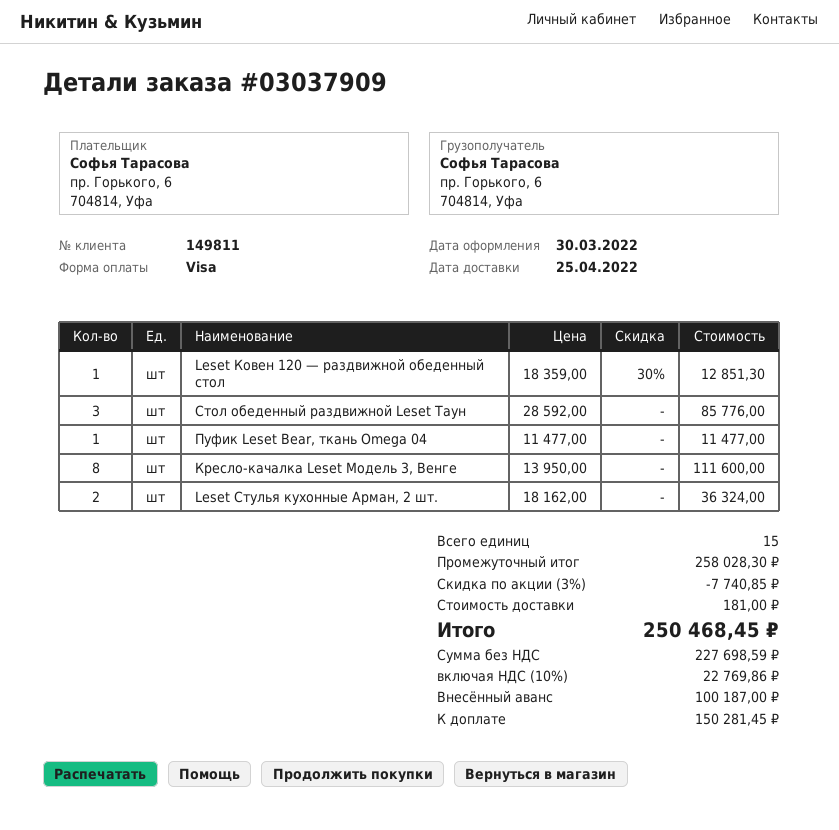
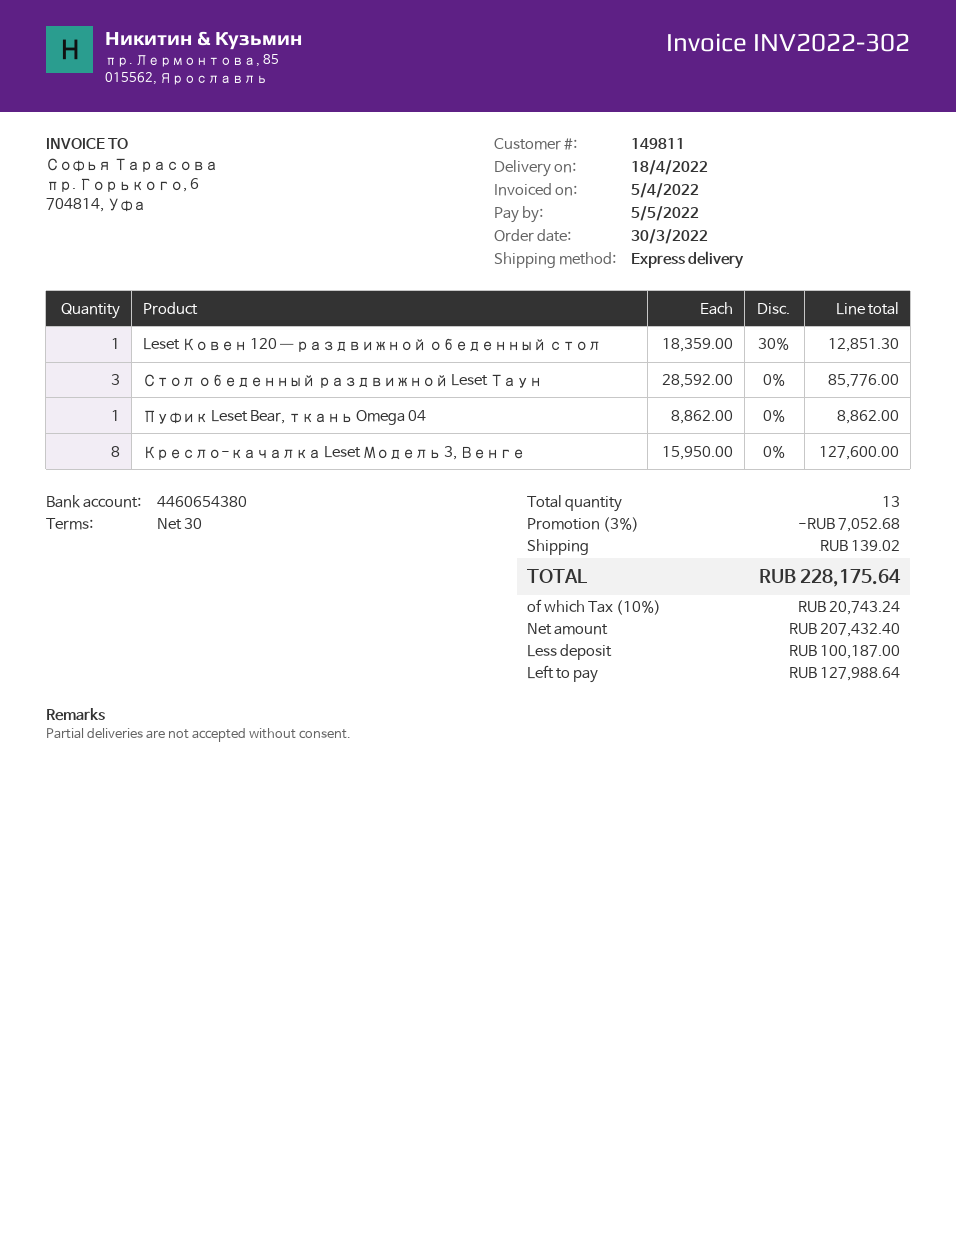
delivery date: 2022-04-25 -> 2022-04-18
Пуфик Leset Bear, ткань Omega 04: 1 x 11477.00 = 11477.00 -> 1 x 8862.00 = 8862.00
Кресло-качалка Leset Модель 3, Венге: 8 x 13950.00 = 111600.00 -> 8 x 15950.00 = 127600.00
Leset Стулья кухонные Арман, 2 шт.: 2 x 18162.00 = 36324.00 -> none
total quantity: 15 -> 13
discount: 3% = 7740.85 -> 3% = 7052.68
shipping: 181.00 -> 139.02
net: 227698.59 -> 207432.40
tax: 10% = 22769.86 -> 10% = 20743.24
total: 250468.45 -> 228175.64
balance: 150281.45 -> 127988.64

